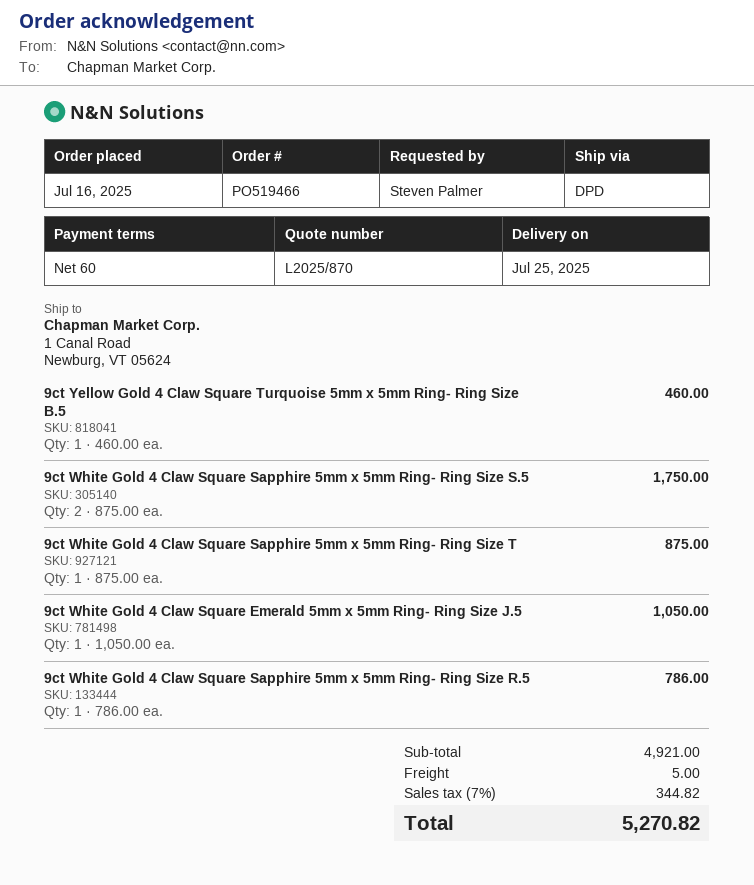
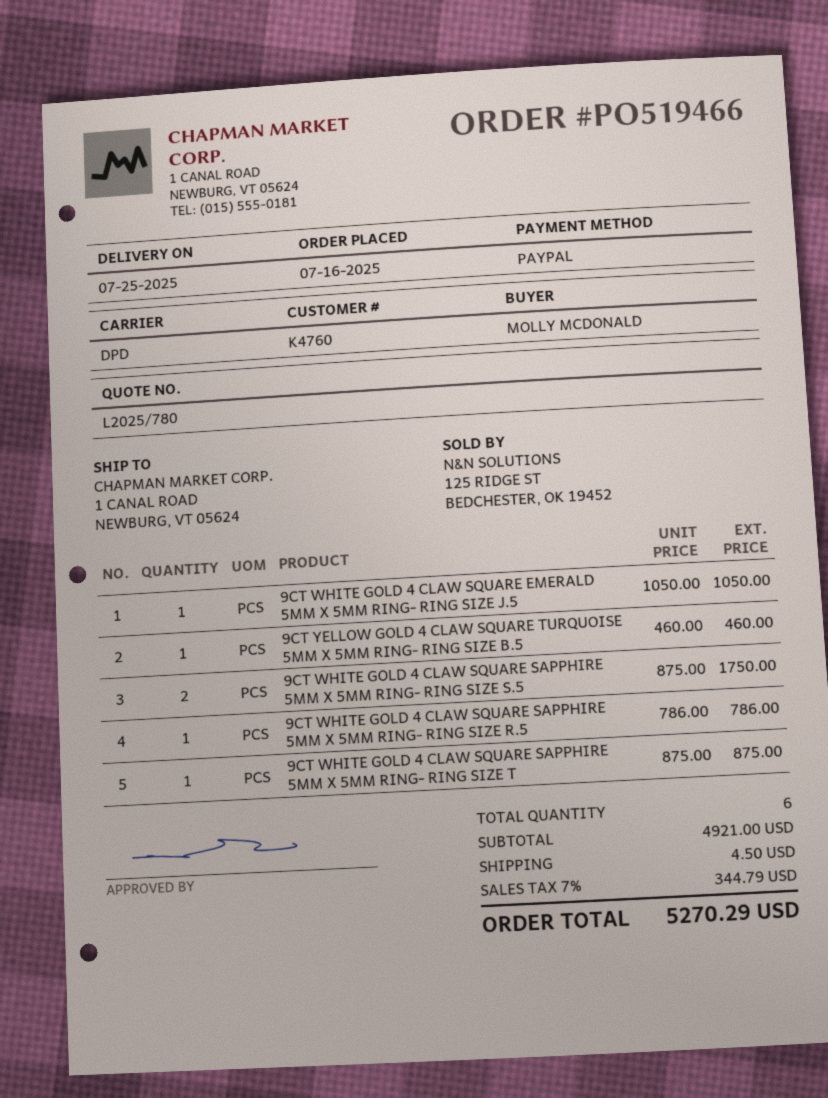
quote number: L2025/870 -> L2025/780
ordered by: Steven Palmer -> MOLLY MCDONALD
shipping: 5.00 -> 4.50
tax: 7% = 344.82 -> 7% = 344.79
total: 5270.82 -> 5270.29

